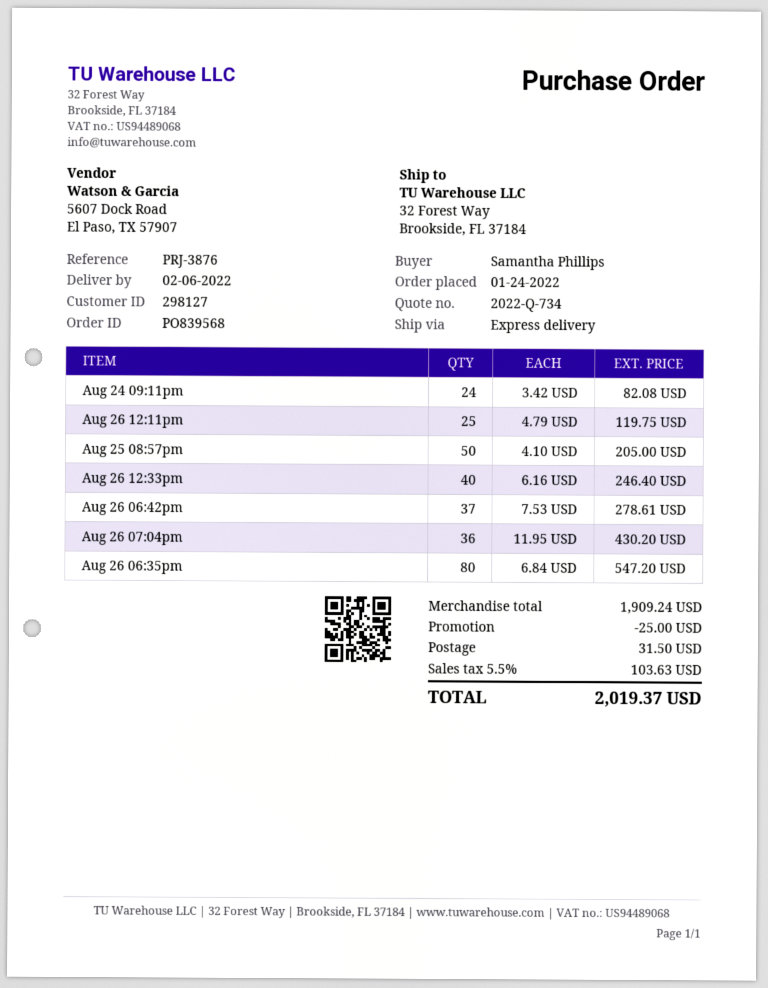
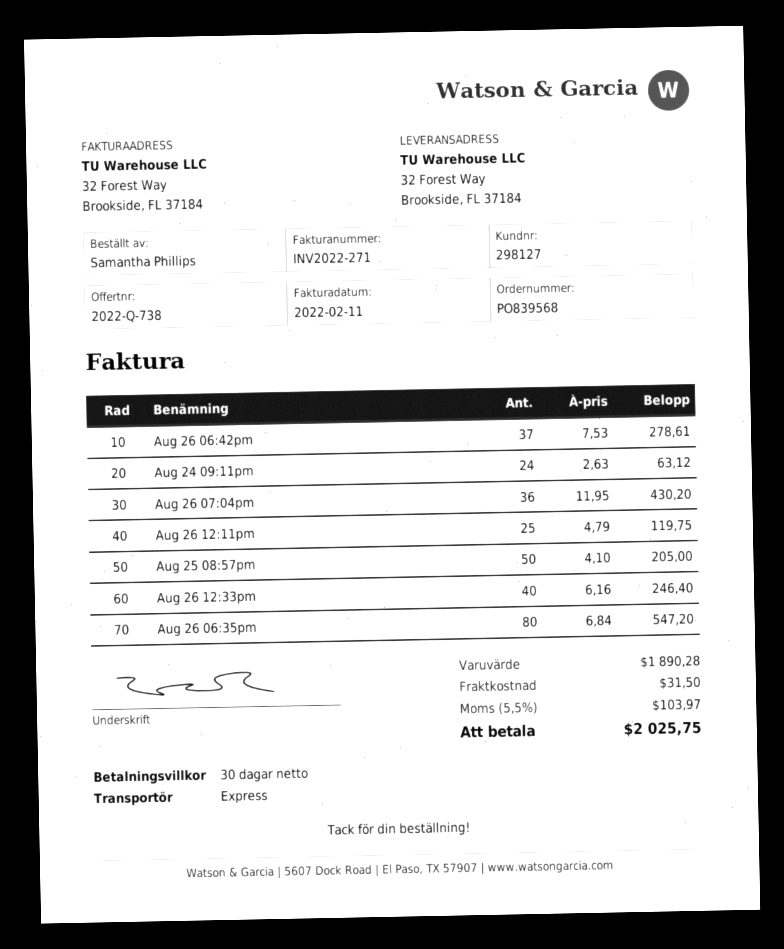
quote number: 2022-Q-734 -> 2022-Q-738
Aug 24 09:11pm: 24 x 3.42 = 82.08 -> 24 x 2.63 = 63.12
subtotal: 1909.24 -> 1890.28
discount: 25.00 -> none
tax: 5.5% = 103.63 -> 5.5% = 103.97
total: 2019.37 -> 2025.75

